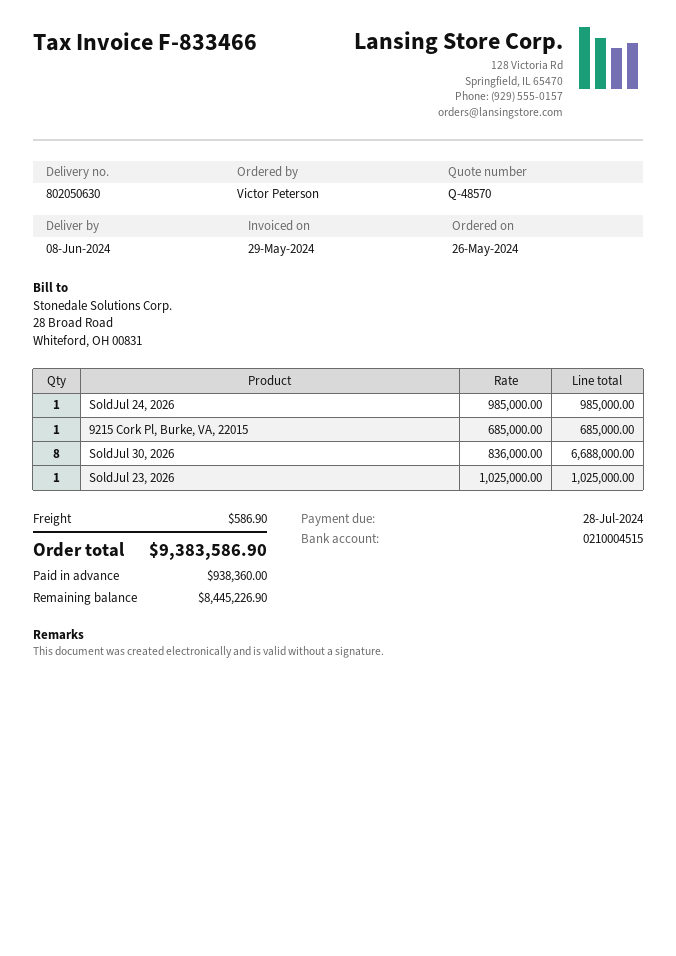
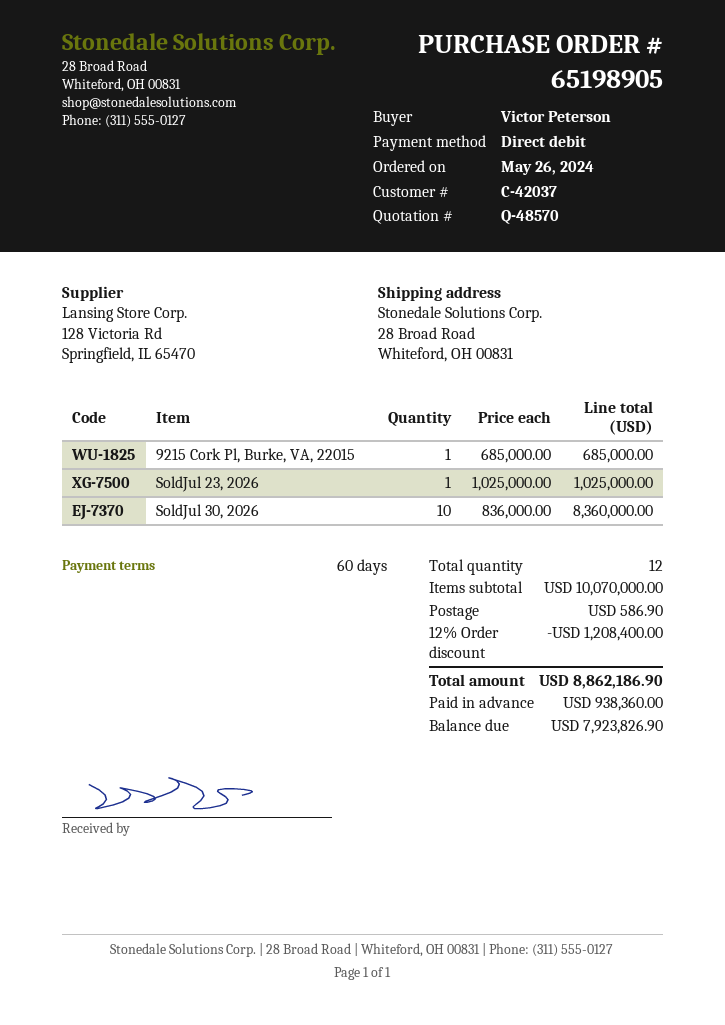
SoldJul 24, 2026: 1 x 985000.00 = 985000.00 -> none
SoldJul 30, 2026: 8 x 836000.00 = 6688000.00 -> 10 x 836000.00 = 8360000.00
discount: none -> 12% = 1208400.00
total: 9383586.90 -> 8862186.90
balance: 8445226.90 -> 7923826.90

